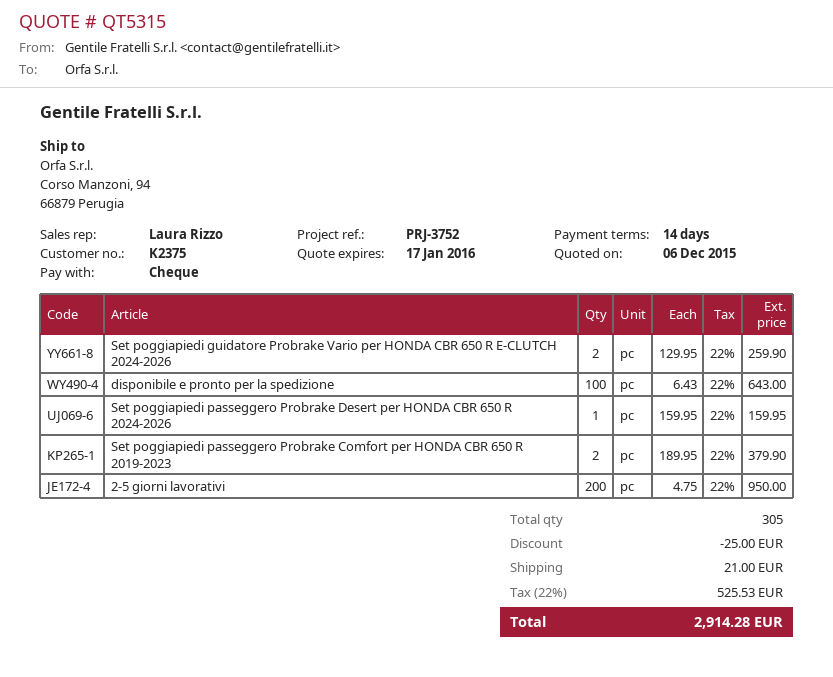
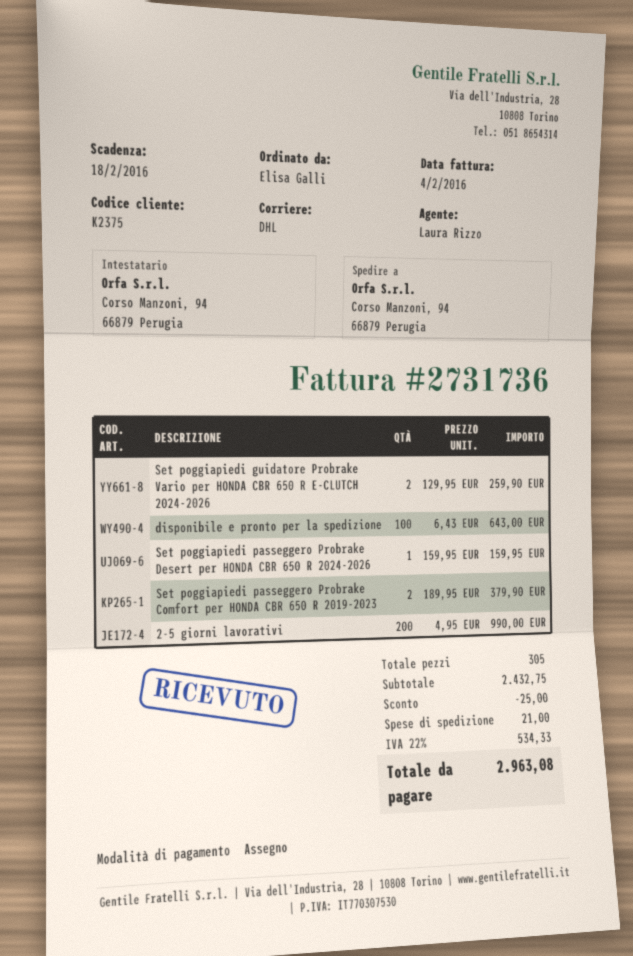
2-5 giorni lavorativi: 200 x 4.75 = 950.00 -> 200 x 4.95 = 990.00
tax: 22% = 525.53 -> 22% = 534.33
total: 2914.28 -> 2963.08

